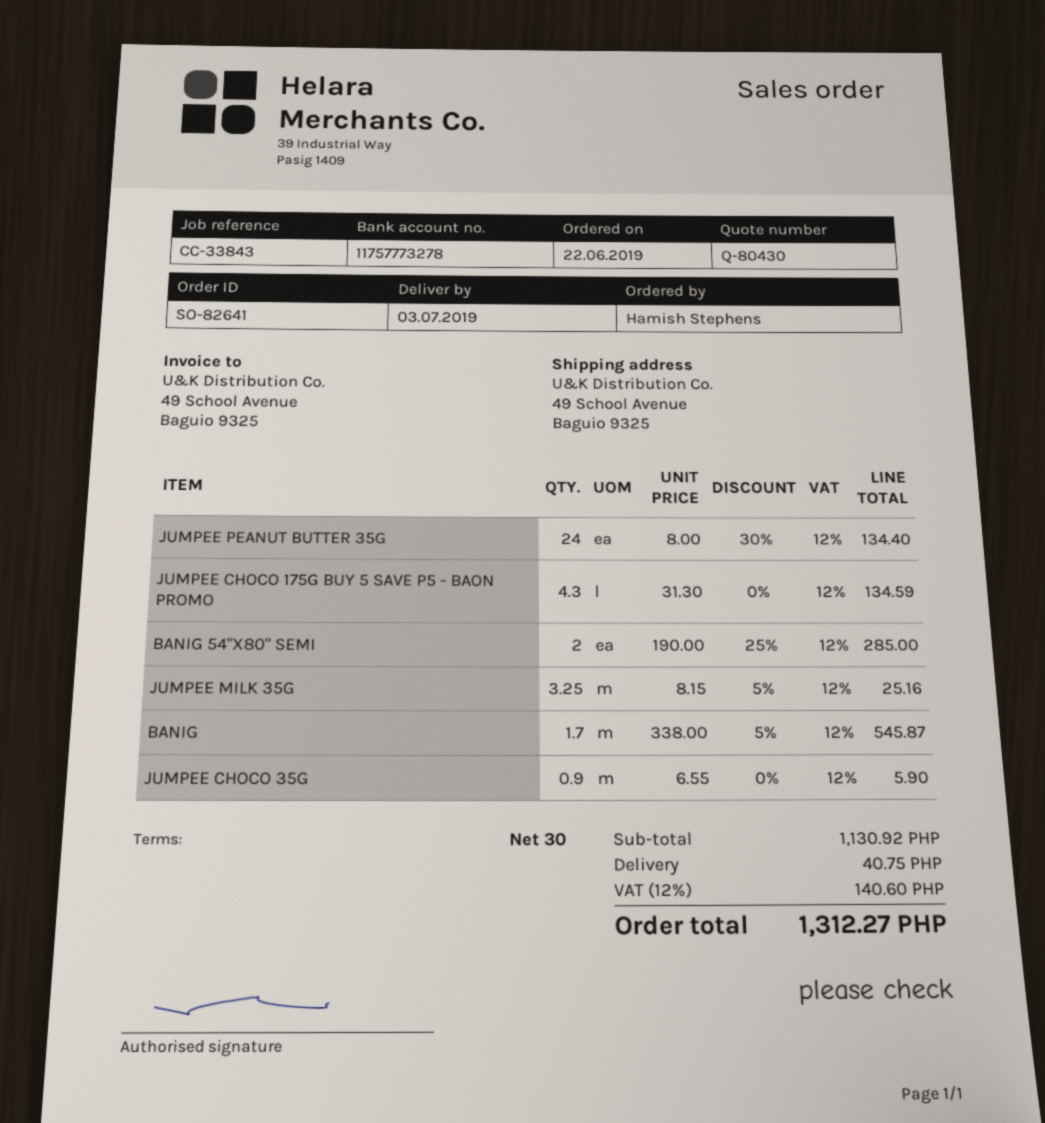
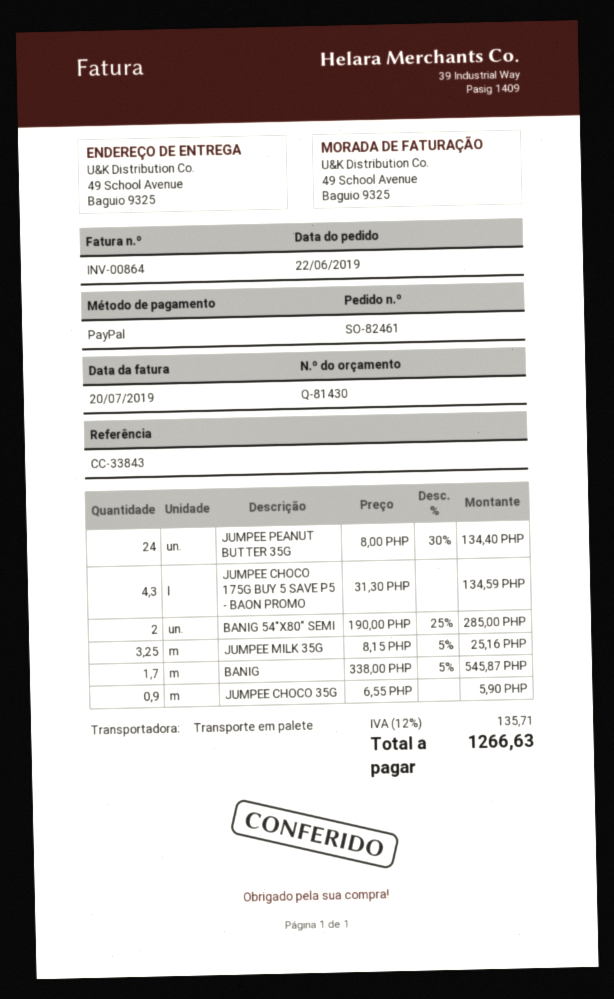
quote number: Q-80430 -> Q-81430
order number: SO-82641 -> SO-82461
shipping: 40.75 -> none
tax: 12% = 140.60 -> 12% = 135.71
total: 1312.27 -> 1266.63

